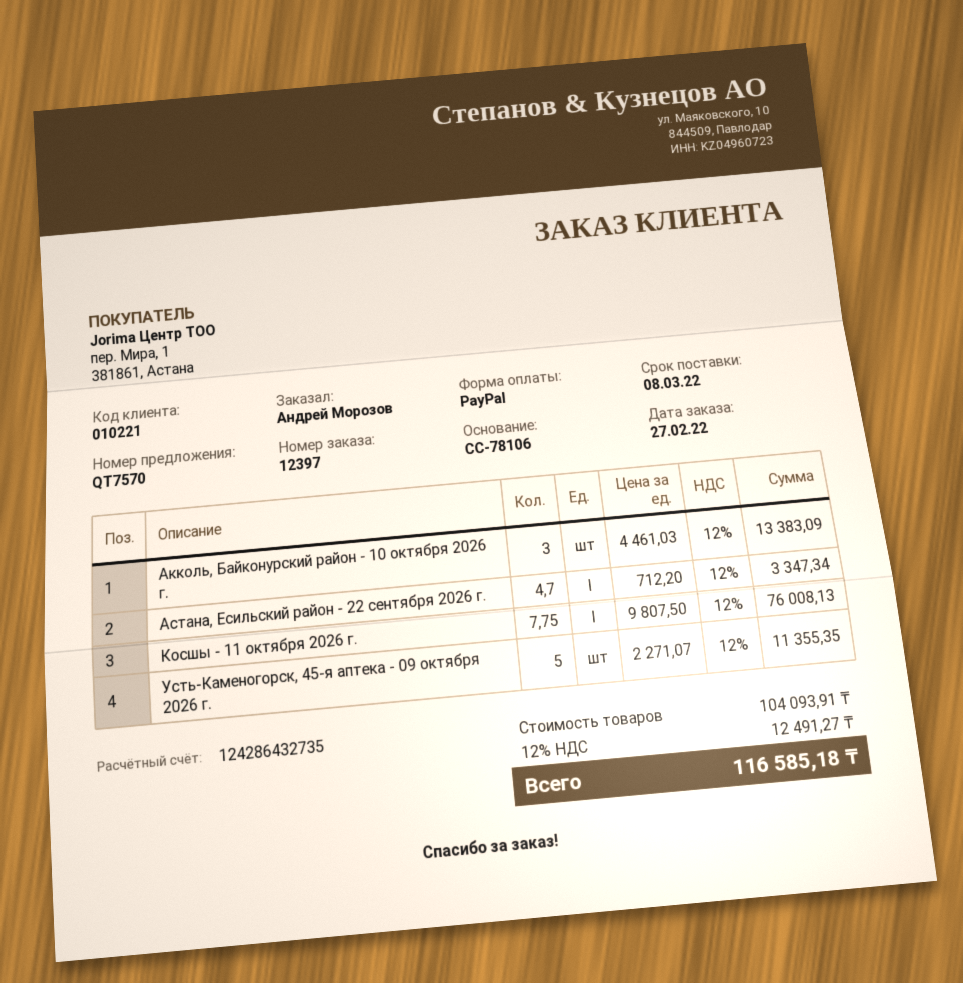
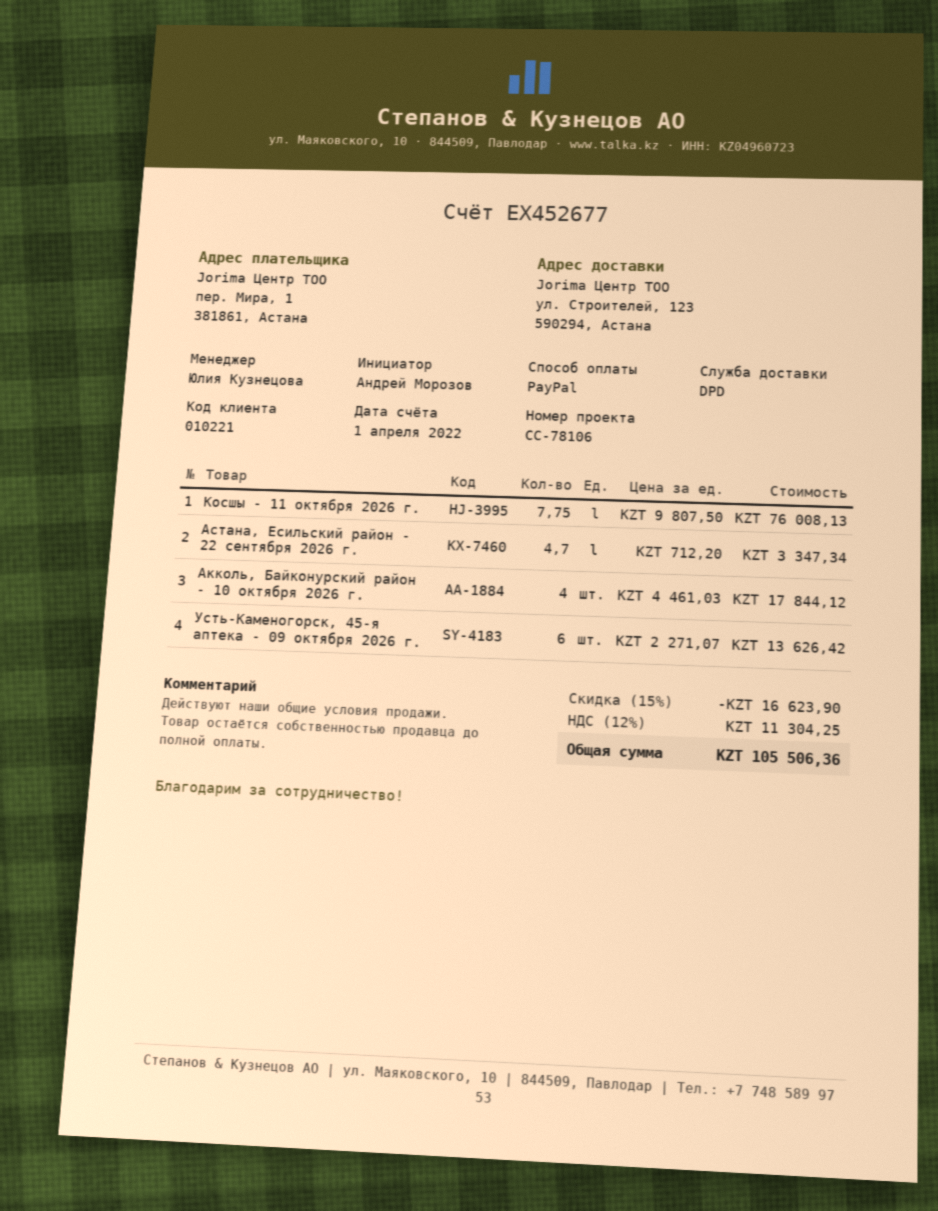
Акколь, Байконурский район - 10 октября 2026 г.: 3 x 4461.03 = 13383.09 -> 4 x 4461.03 = 17844.12
Усть-Каменогорск, 45-я аптека - 09 октября 2026 г.: 5 x 2271.07 = 11355.35 -> 6 x 2271.07 = 13626.42
discount: none -> 15% = 16623.90
tax: 12% = 12491.27 -> 12% = 11304.25
total: 116585.18 -> 105506.36

